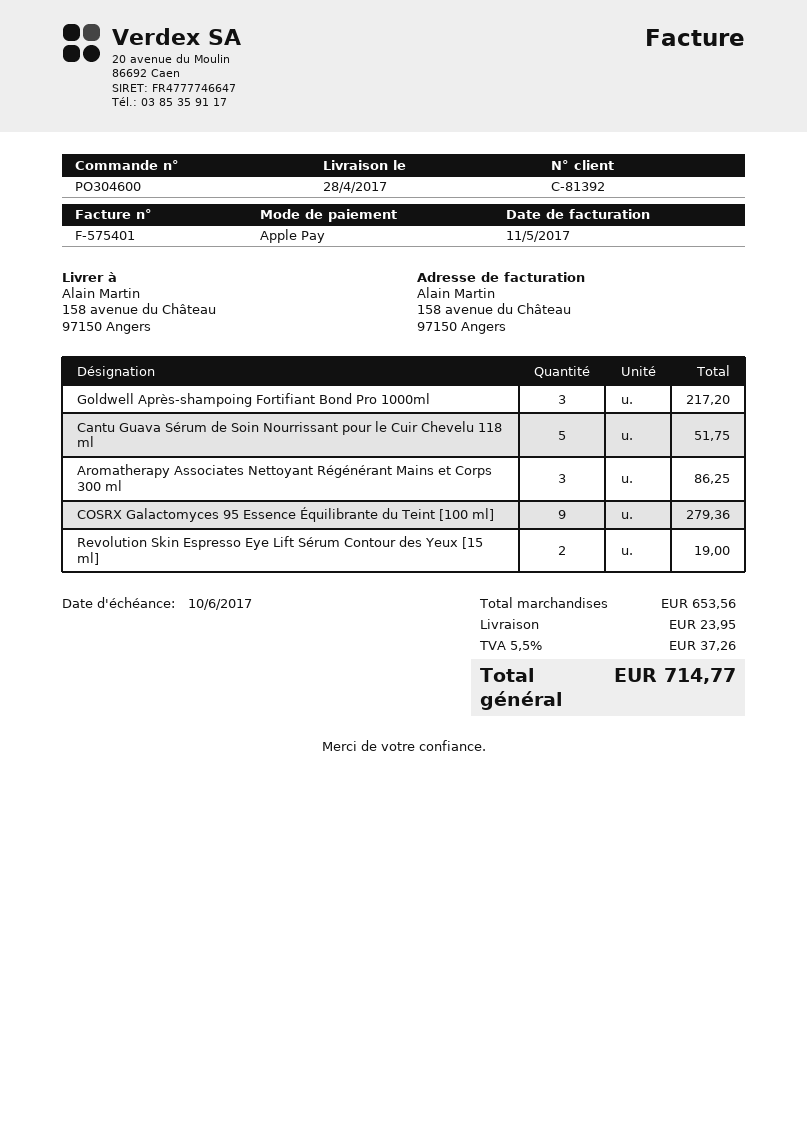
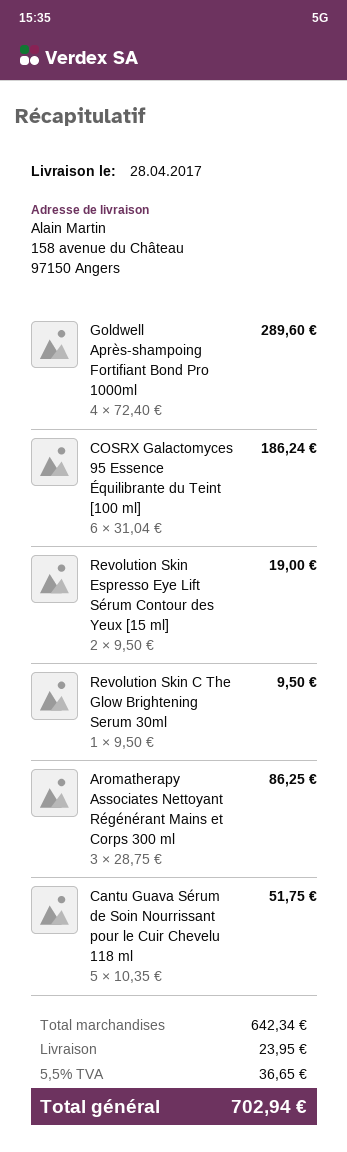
Goldwell Après-shampoing Fortifiant Bond Pro 1000ml: 3 for 217.20 -> 4 for 289.60
COSRX Galactomyces 95 Essence Équilibrante du Teint [100 ml]: 9 for 279.36 -> 6 for 186.24
Revolution Skin C The Glow Brightening Serum 30ml: none -> 1 for 9.50
subtotal: 653.56 -> 642.34
tax: 5.5% = 37.26 -> 5.5% = 36.65
total: 714.77 -> 702.94

